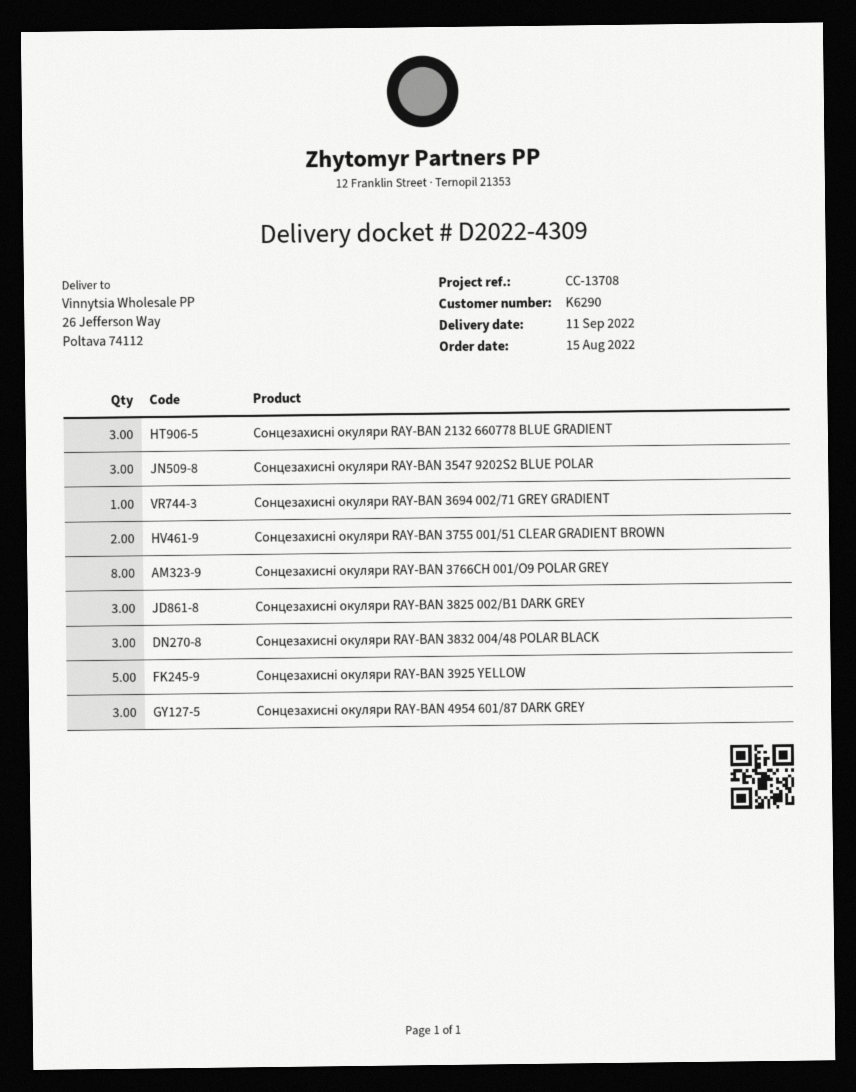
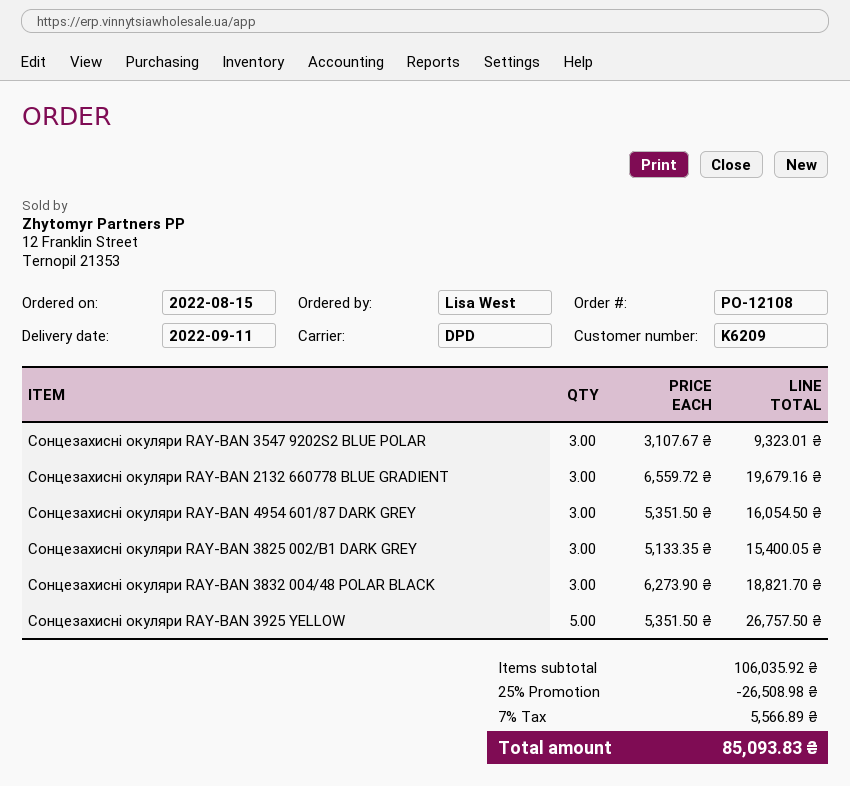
customer number: K6290 -> K6209
Сонцезахисні окуляри RAY-BAN 3694 002/71 GREY GRADIENT: 1 -> none
Сонцезахисні окуляри RAY-BAN 3755 001/51 CLEAR GRADIENT BROWN: 2 -> none
Сонцезахисні окуляри RAY-BAN 3766CH 001/O9 POLAR GREY: 8 -> none

